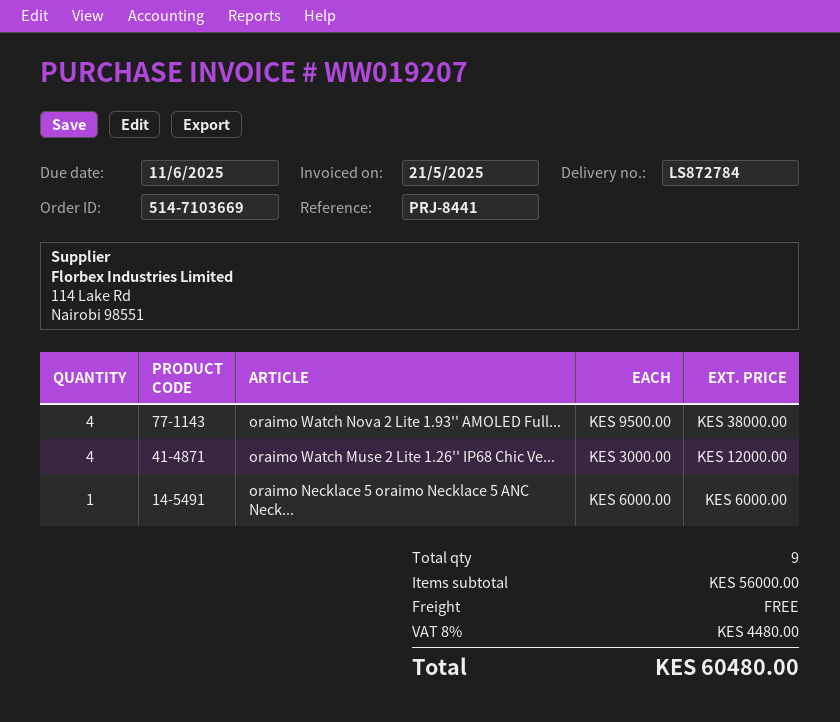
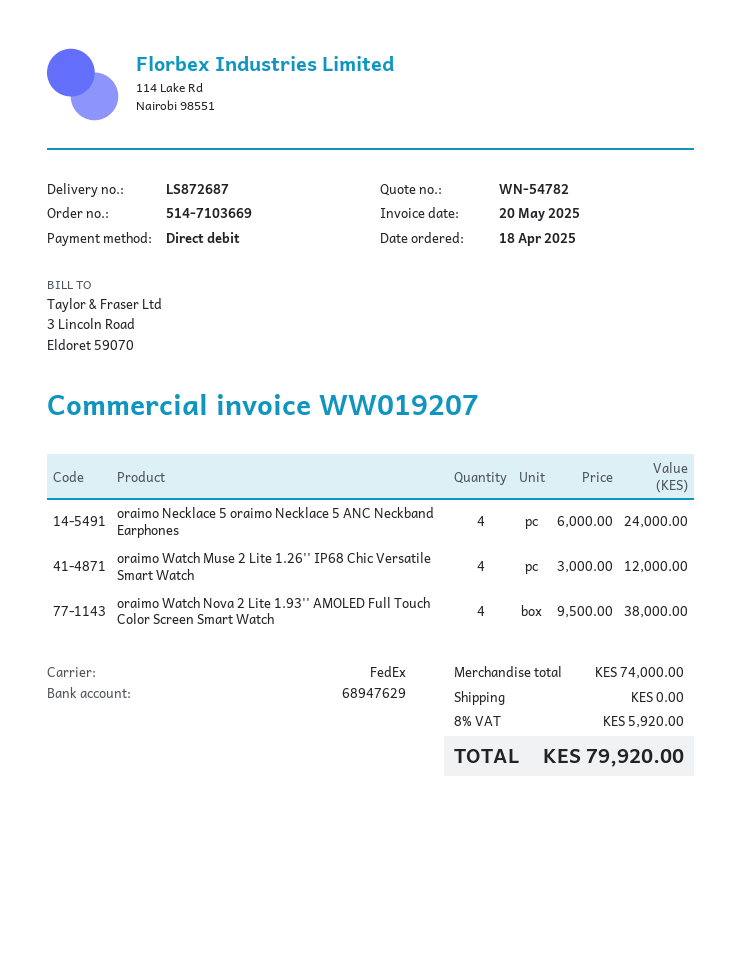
delivery note number: LS872784 -> LS872687
invoice date: 2025-05-21 -> 2025-05-20
oraimo Necklace 5 oraimo Necklace 5 ANC Neck...: 1 x 6000.00 = 6000.00 -> 4 x 6000.00 = 24000.00
subtotal: 56000.00 -> 74000.00
tax: 8% = 4480.00 -> 8% = 5920.00
total: 60480.00 -> 79920.00

